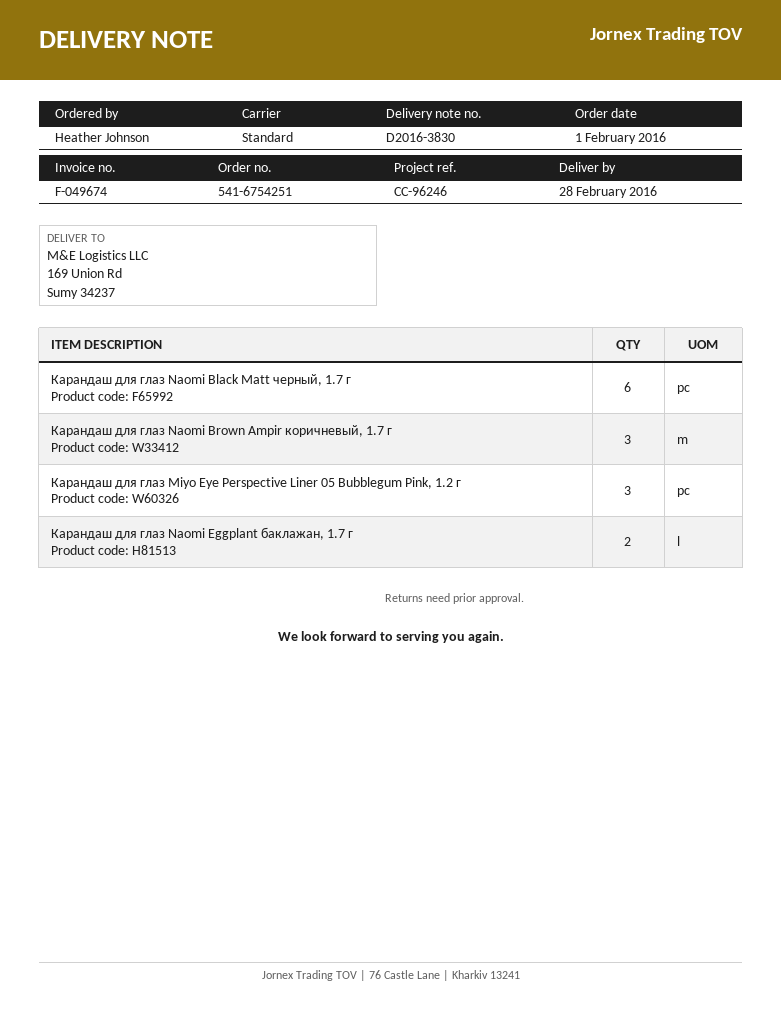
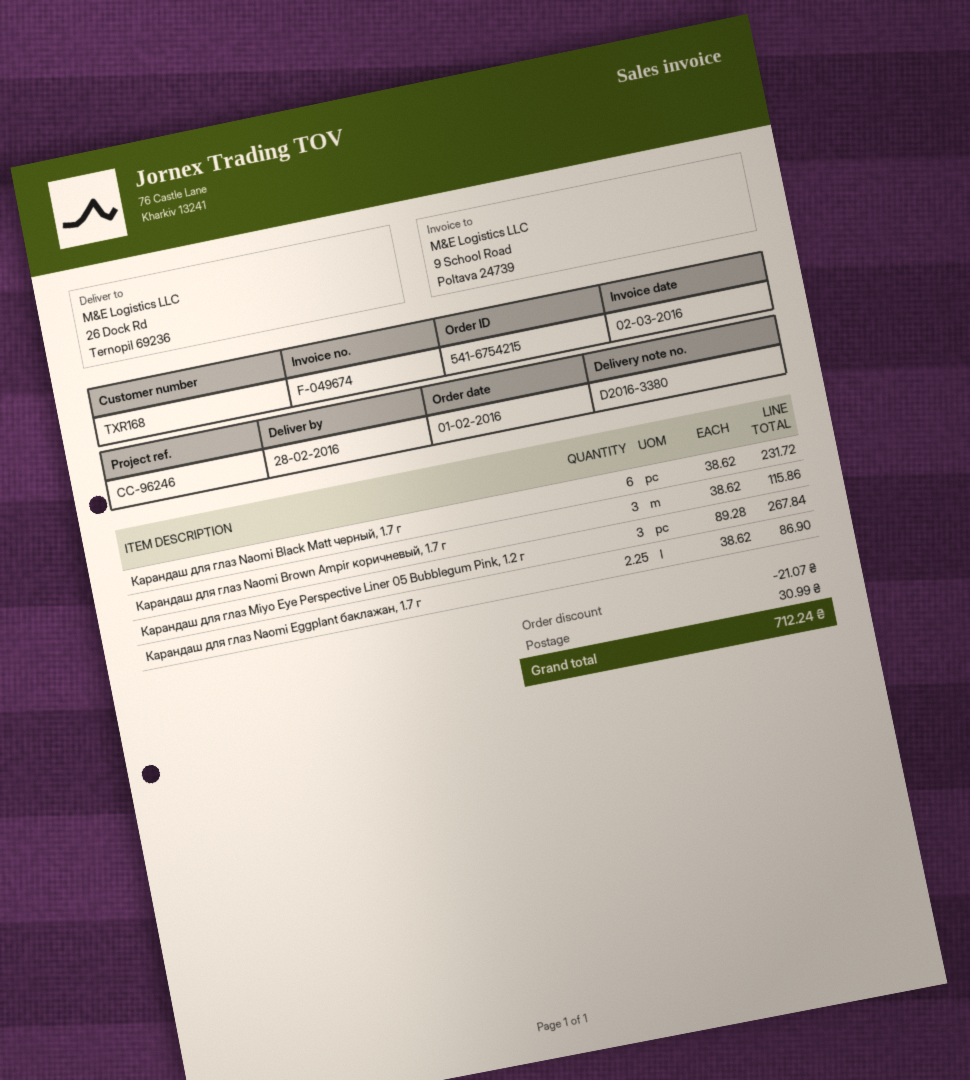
order number: 541-6754251 -> 541-6754215
delivery note number: D2016-3830 -> D2016-3380
ship to: 169 Union Rd, Sumy 34237 -> 26 Dock Rd, Ternopil 69236
Карандаш для глаз Naomi Eggplant баклажан, 1.7 г: 2 -> 2.25

